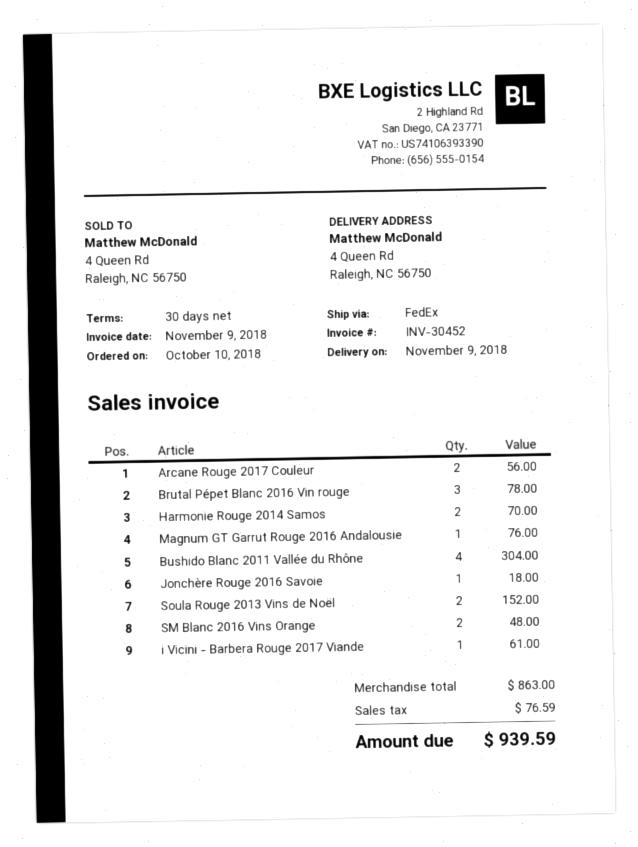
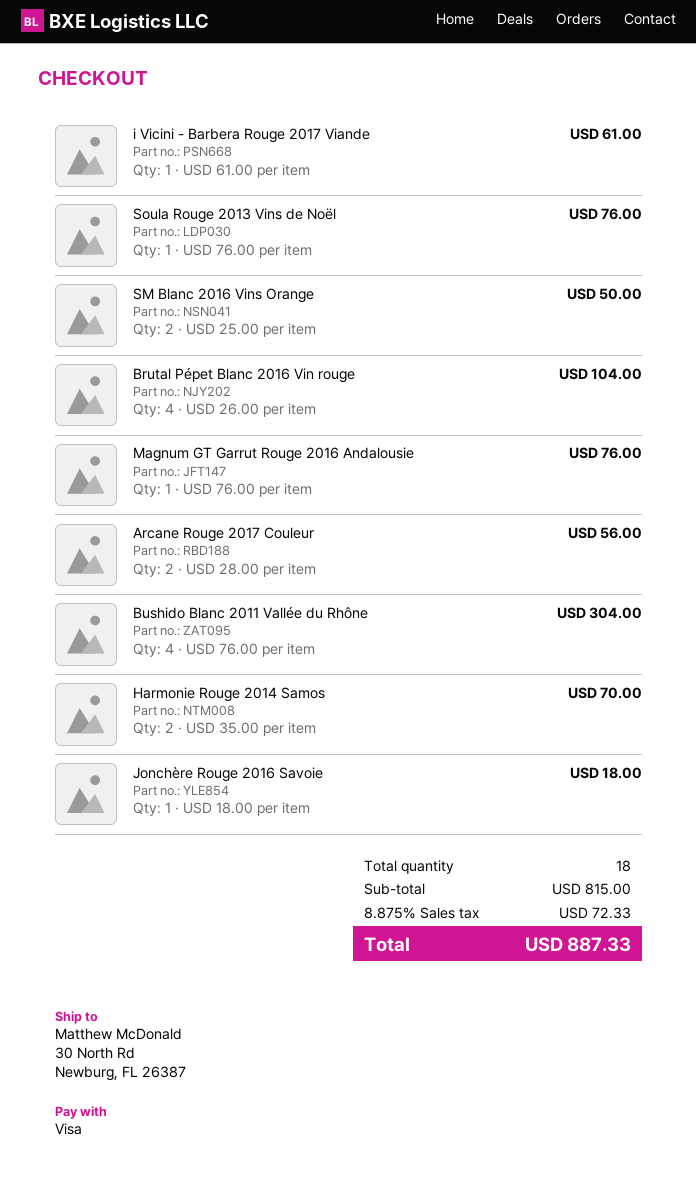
ship to: 4 Queen Rd, Raleigh, NC 56750 -> 30 North Rd, Newburg, FL 26387
Brutal Pépet Blanc 2016 Vin rouge: 3 for 78.00 -> 4 for 104.00
Soula Rouge 2013 Vins de Noël: 2 for 152.00 -> 1 for 76.00
SM Blanc 2016 Vins Orange: 2 for 48.00 -> 2 for 50.00
subtotal: 863.00 -> 815.00
tax: 76.59 -> 72.33
total: 939.59 -> 887.33

